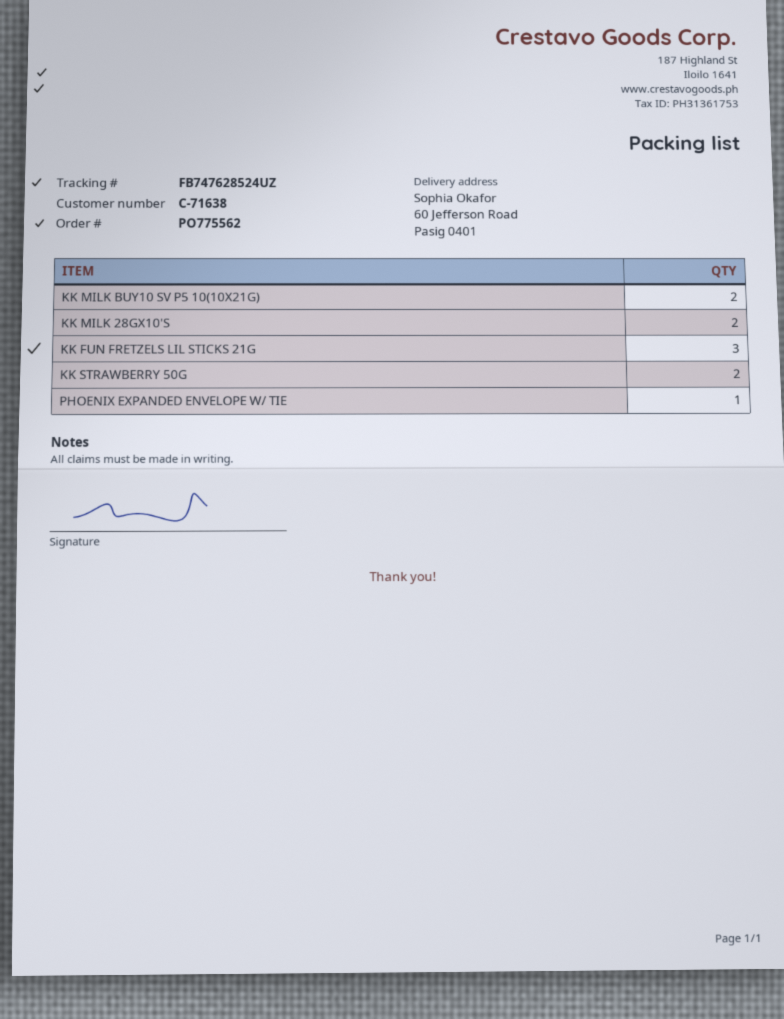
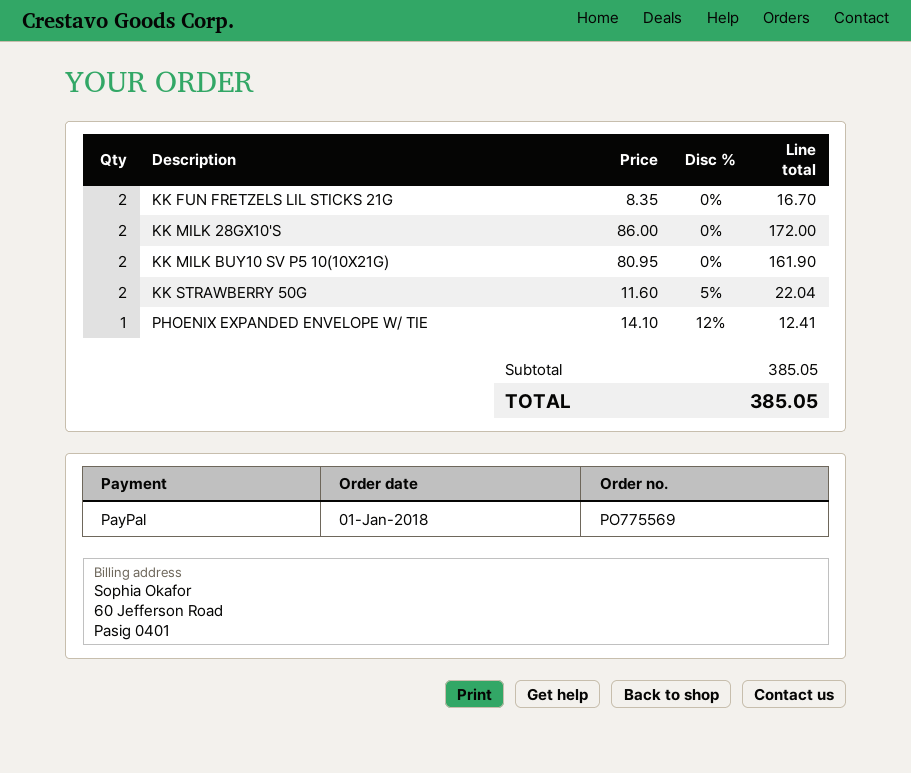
order number: PO775562 -> PO775569
KK FUN FRETZELS LIL STICKS 21G: 3 -> 2

